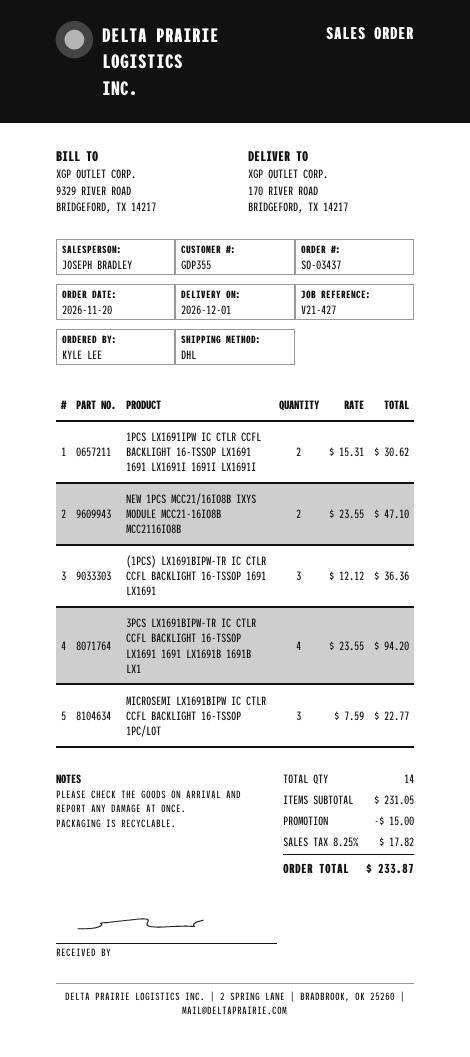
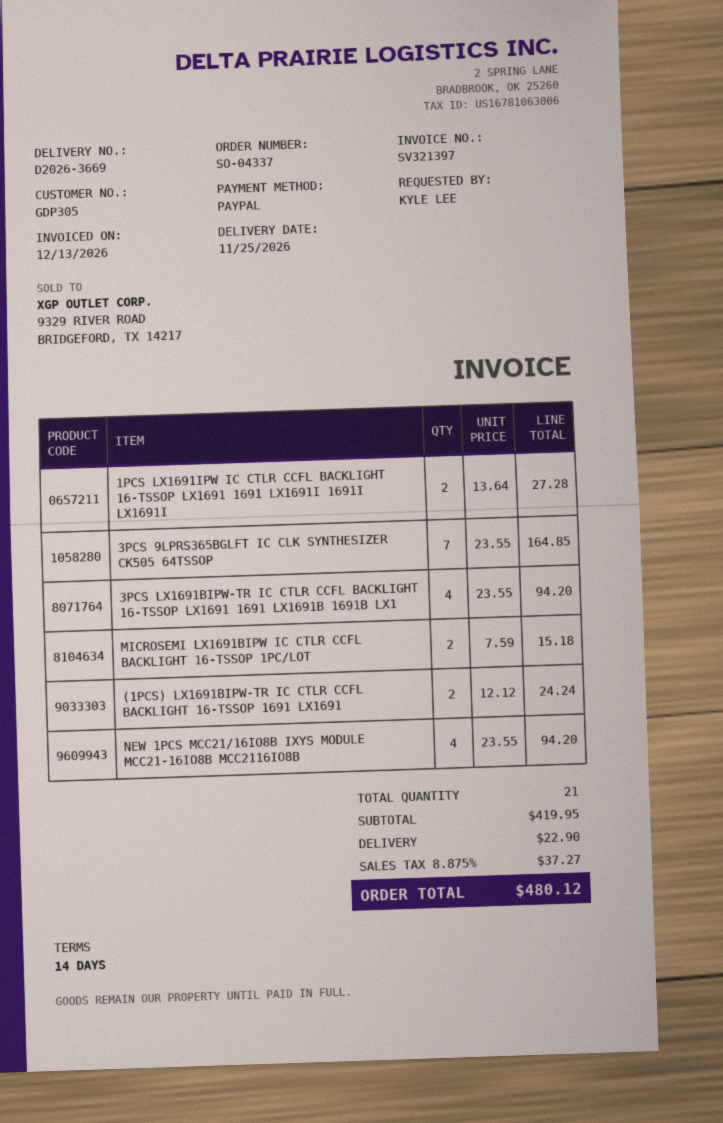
order number: SO-03437 -> SO-04337
delivery date: 2026-12-01 -> 2026-11-25
customer number: GDP355 -> GDP305
1PCS LX1691IPW IC CTLR CCFL BACKLIGHT 16-TSSOP LX1691 1691 LX1691I 1691I LX1691I: 2 x 15.31 = 30.62 -> 2 x 13.64 = 27.28
NEW 1PCS MCC21/16IO8B IXYS MODULE MCC21-16IO8B MCC2116IO8B: 2 x 23.55 = 47.10 -> 4 x 23.55 = 94.20
(1PCS) LX1691BIPW-TR IC CTLR CCFL BACKLIGHT 16-TSSOP 1691 LX1691: 3 x 12.12 = 36.36 -> 2 x 12.12 = 24.24
MICROSEMI LX1691BIPW IC CTLR CCFL BACKLIGHT 16-TSSOP 1PC/LOT: 3 x 7.59 = 22.77 -> 2 x 7.59 = 15.18
3PCS 9LPRS365BGLFT IC CLK SYNTHESIZER CK505 64TSSOP: none -> 7 x 23.55 = 164.85
total quantity: 14 -> 21
subtotal: 231.05 -> 419.95
discount: 15.00 -> none
shipping: none -> 22.90
tax: 8.25% = 17.82 -> 8.875% = 37.27
total: 233.87 -> 480.12

